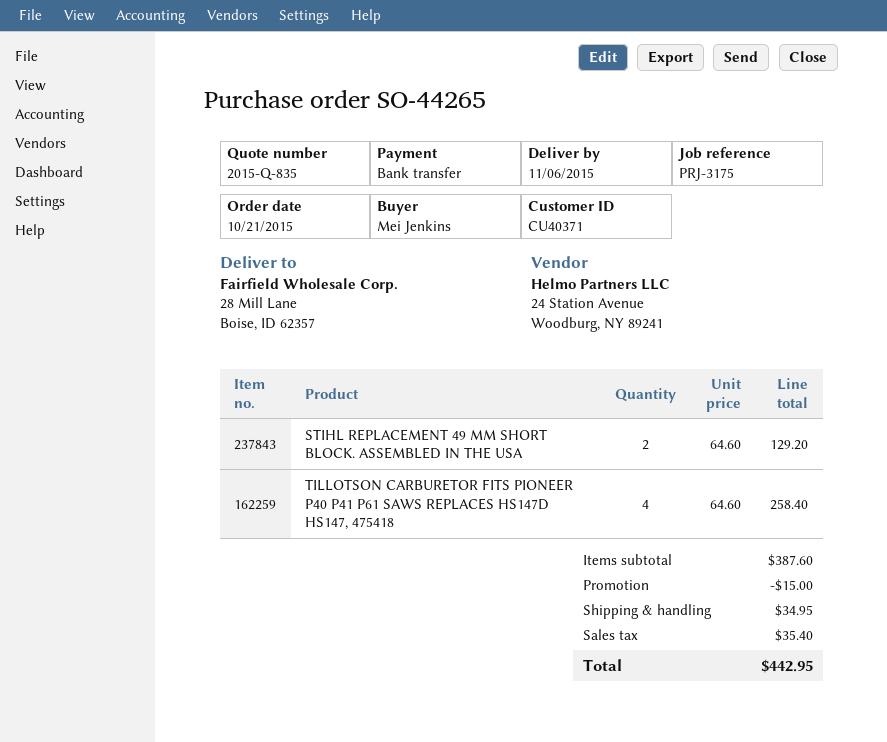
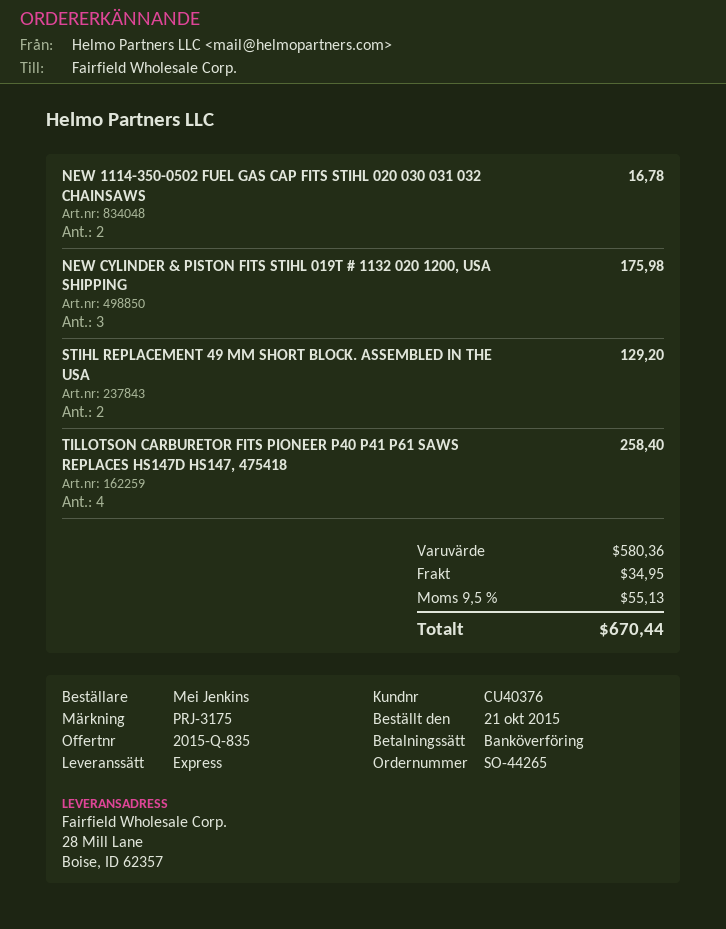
customer number: CU40371 -> CU40376
NEW 1114-350-0502 FUEL GAS CAP FITS STIHL 020 030 031 032 CHAINSAWS: none -> 2 for 16.78
NEW CYLINDER & PISTON FITS STIHL 019T # 1132 020 1200, USA SHIPPING: none -> 3 for 175.98
subtotal: 387.60 -> 580.36
discount: 15.00 -> none
tax: 35.40 -> 55.13
total: 442.95 -> 670.44

